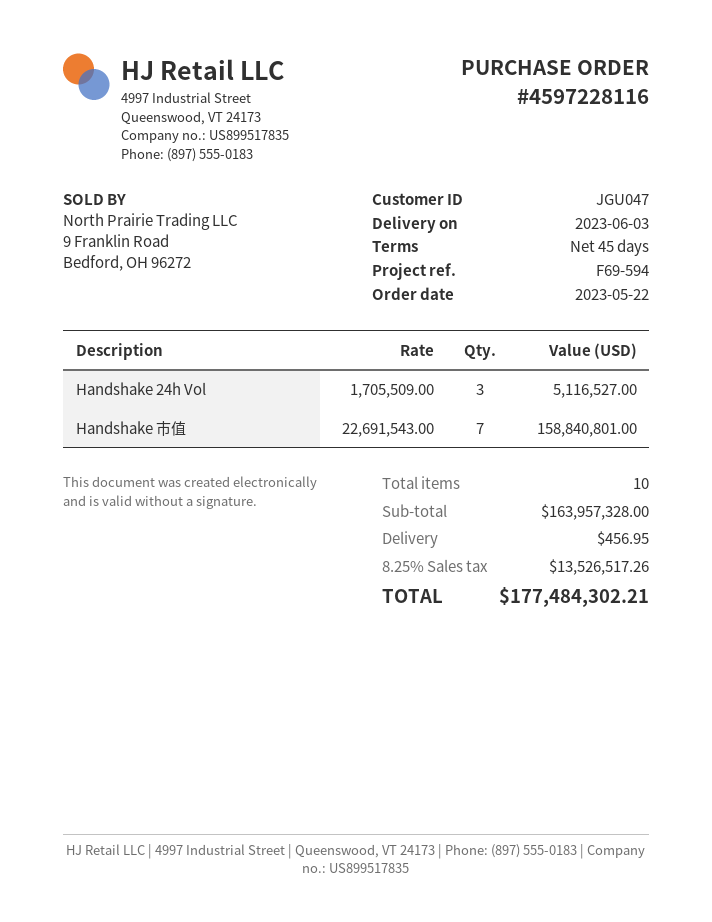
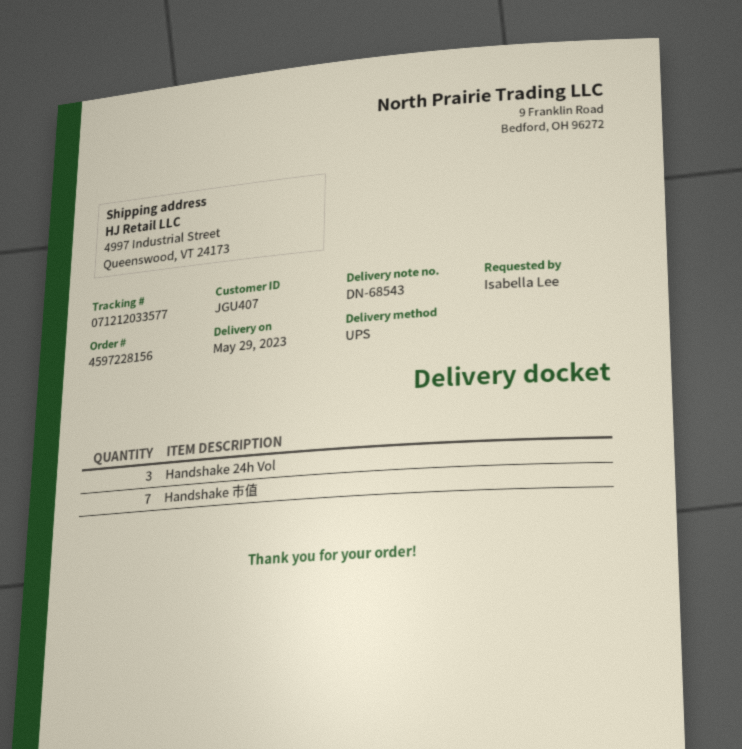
order number: 4597228116 -> 4597228156
delivery date: 2023-06-03 -> 2023-05-29
customer number: JGU047 -> JGU407

